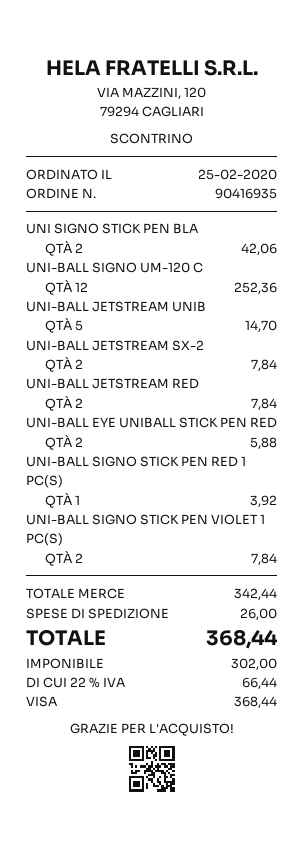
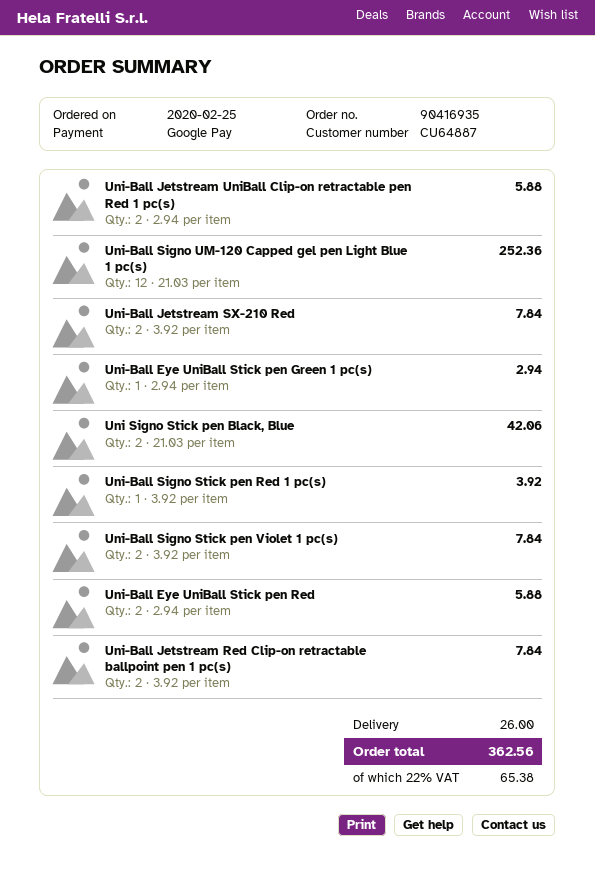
payment method: Visa -> Google Pay
UNI-BALL JETSTREAM UNIB: 5 for 14.70 -> 2 for 5.88
Uni-Ball Eye UniBall Stick pen Green 1 pc(s): none -> 1 for 2.94
tax: 22% = 66.44 -> 22% = 65.38
total: 368.44 -> 362.56

